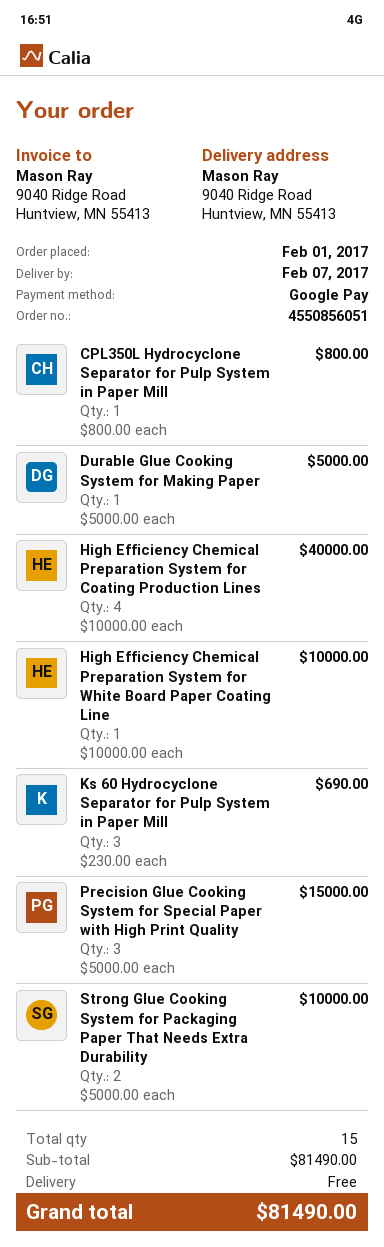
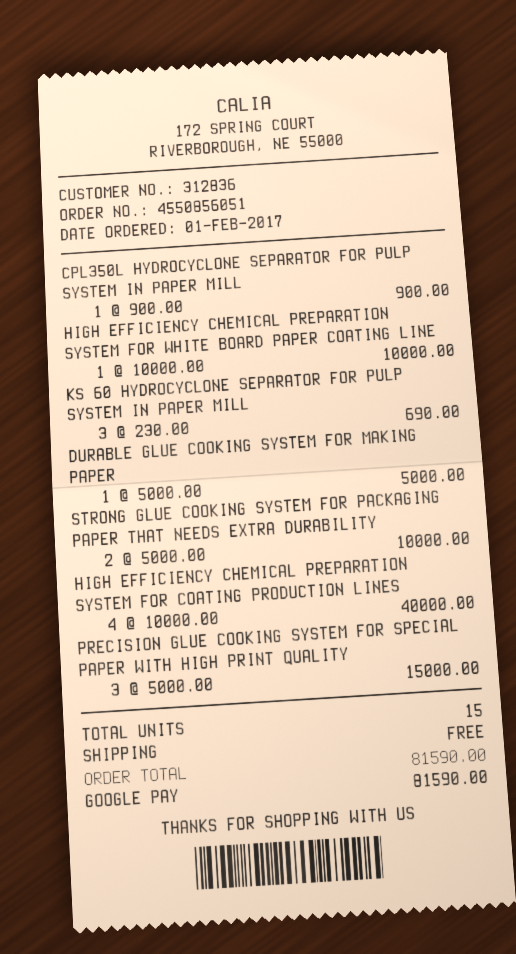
CPL350L Hydrocyclone Separator for Pulp System in Paper Mill: 1 x 800.00 = 800.00 -> 1 x 900.00 = 900.00
total: 81490.00 -> 81590.00

